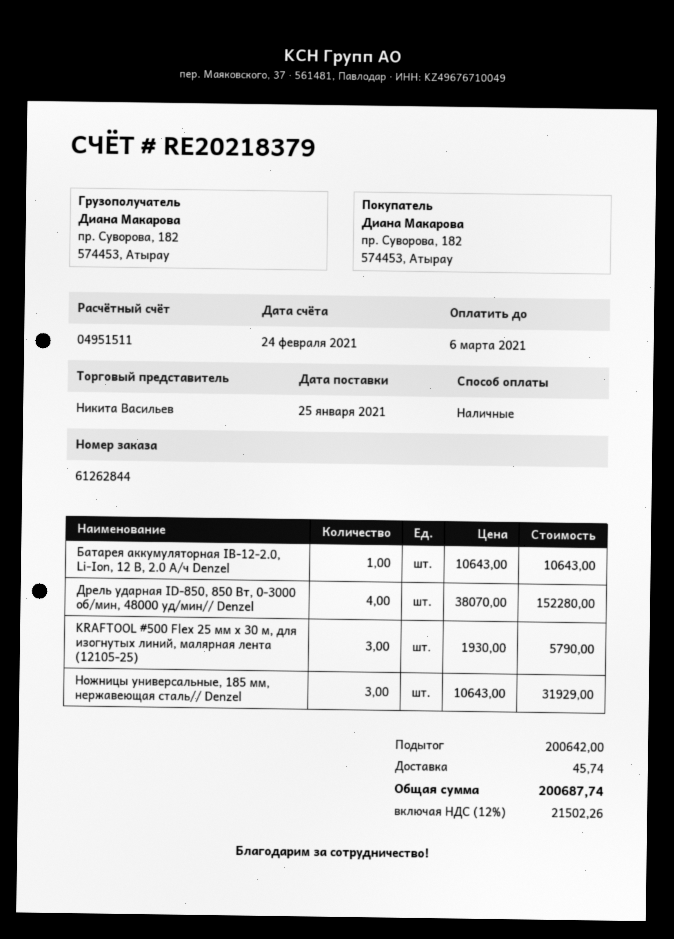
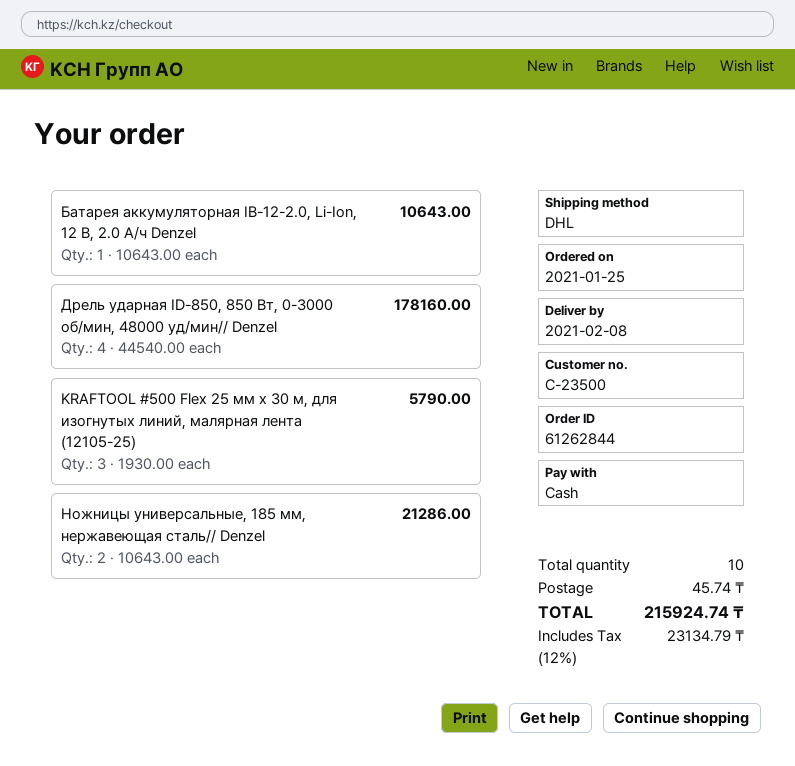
delivery date: 2021-01-25 -> 2021-02-08
Дрель ударная ID-850, 850 Вт, 0-3000 об/мин, 48000 уд/мин// Denzel: 4 x 38070.00 = 152280.00 -> 4 x 44540.00 = 178160.00
Ножницы универсальные, 185 мм, нержавеющая сталь// Denzel: 3 x 10643.00 = 31929.00 -> 2 x 10643.00 = 21286.00
tax: 12% = 21502.26 -> 12% = 23134.79
total: 200687.74 -> 215924.74

